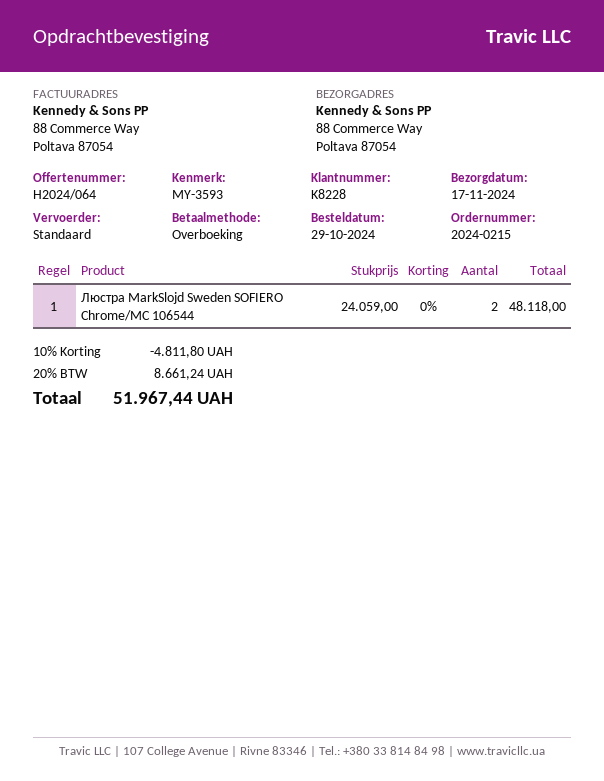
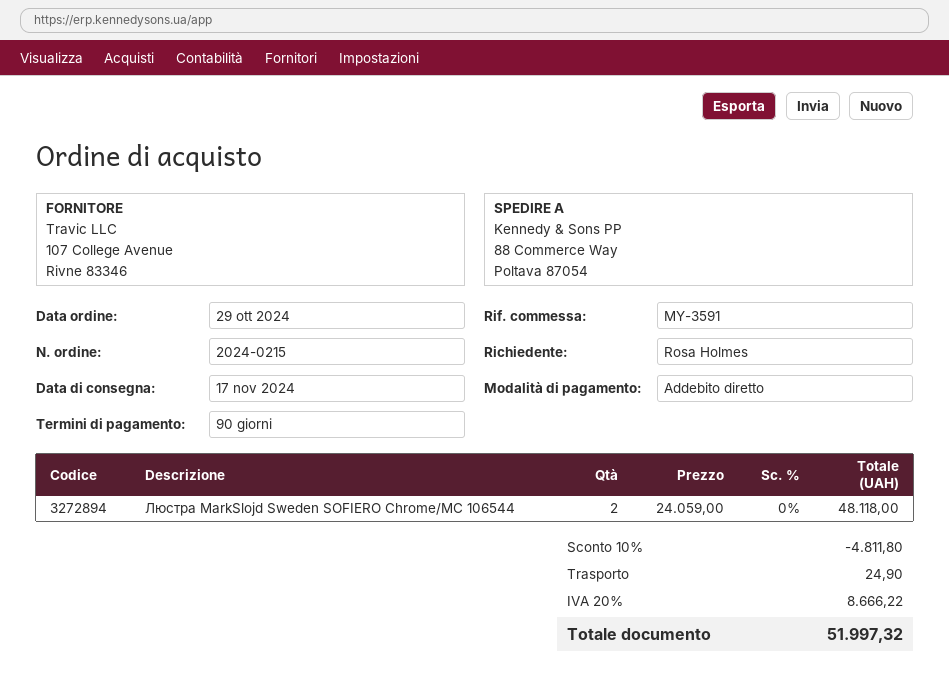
reference: MY-3593 -> MY-3591
payment method: bank transfer -> direct debit
shipping: none -> 24.90
tax: 20% = 8661.24 -> 20% = 8666.22
total: 51967.44 -> 51997.32

